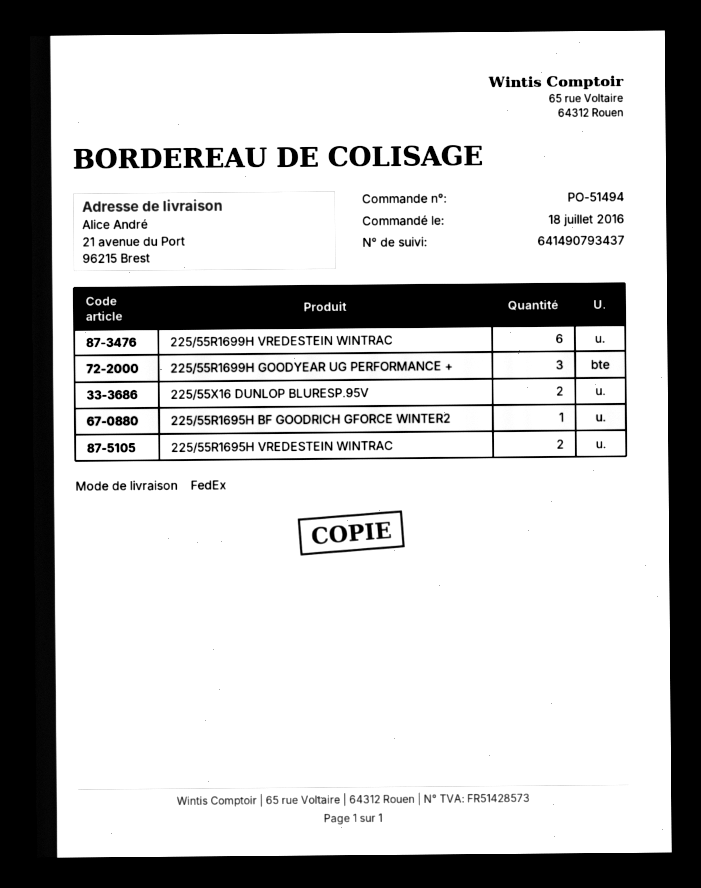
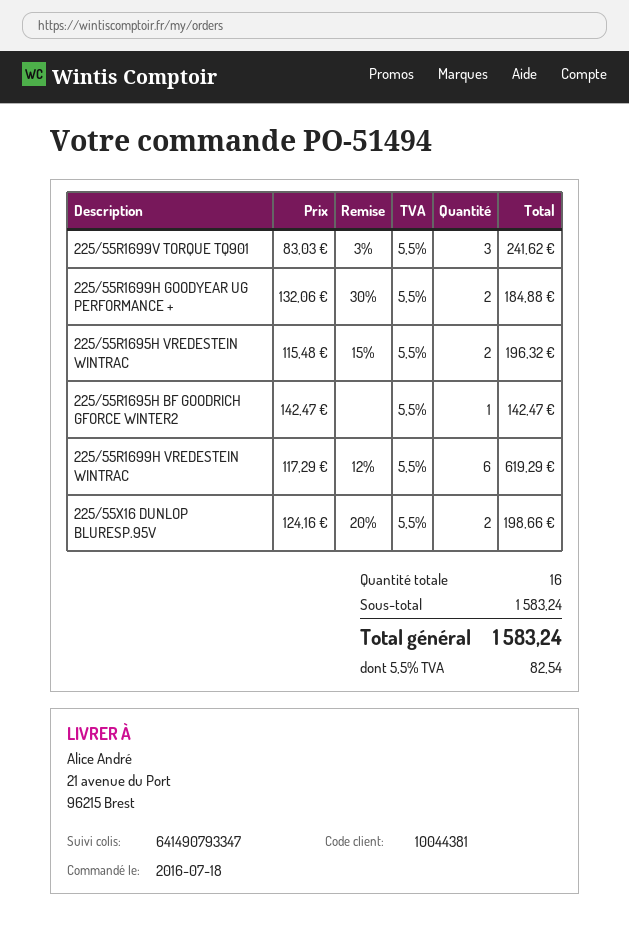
tracking number: 641490793437 -> 641490793347
225/55R1699H GOODYEAR UG PERFORMANCE +: 3 -> 2
225/55R1699V TORQUE TQ901: none -> 3

